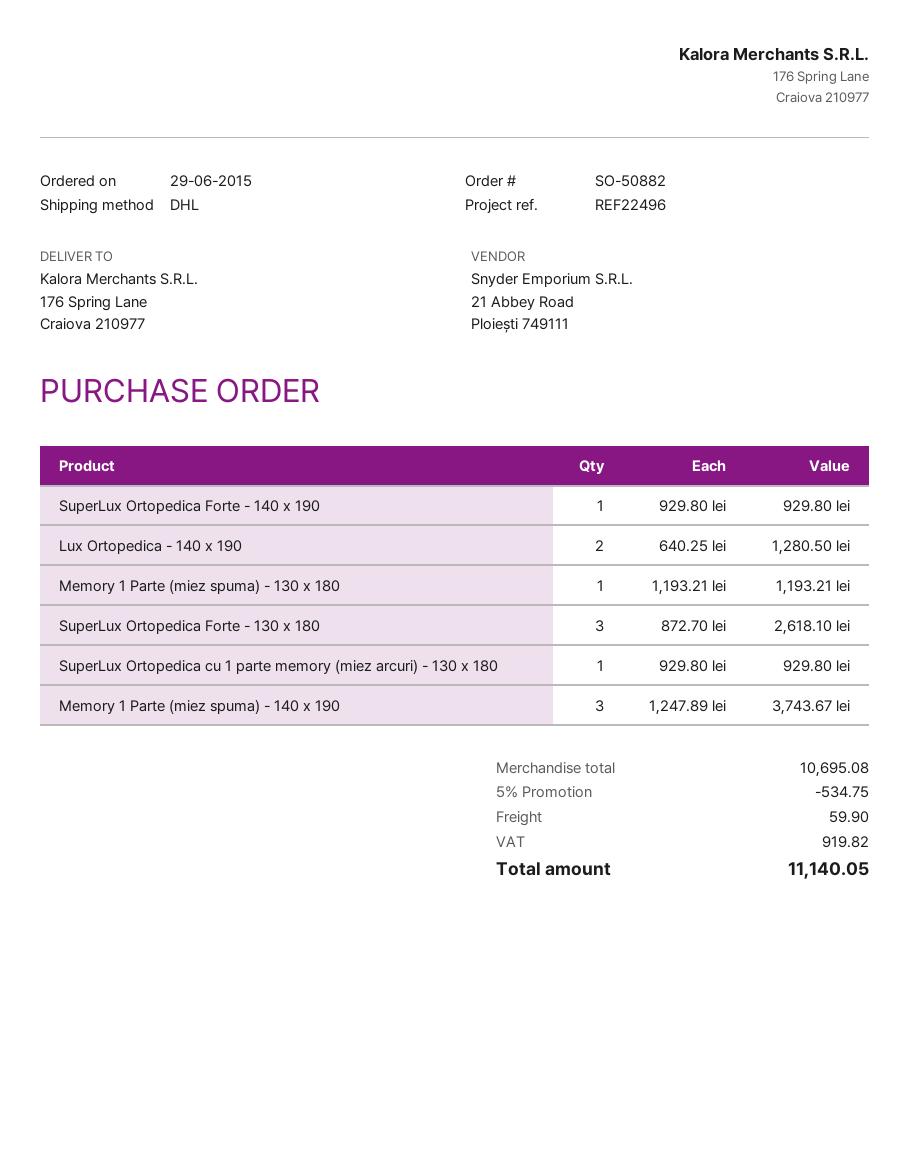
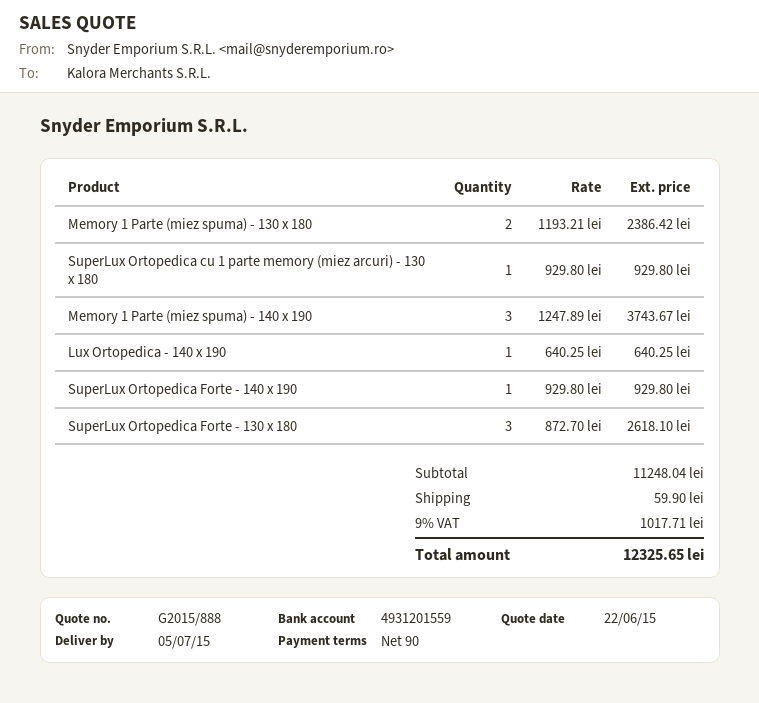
Lux Ortopedica - 140 x 190: 2 x 640.25 = 1280.50 -> 1 x 640.25 = 640.25
Memory 1 Parte (miez spuma) - 130 x 180: 1 x 1193.21 = 1193.21 -> 2 x 1193.21 = 2386.42
subtotal: 10695.08 -> 11248.04
discount: 5% = 534.75 -> none
tax: 919.82 -> 1017.71
total: 11140.05 -> 12325.65

